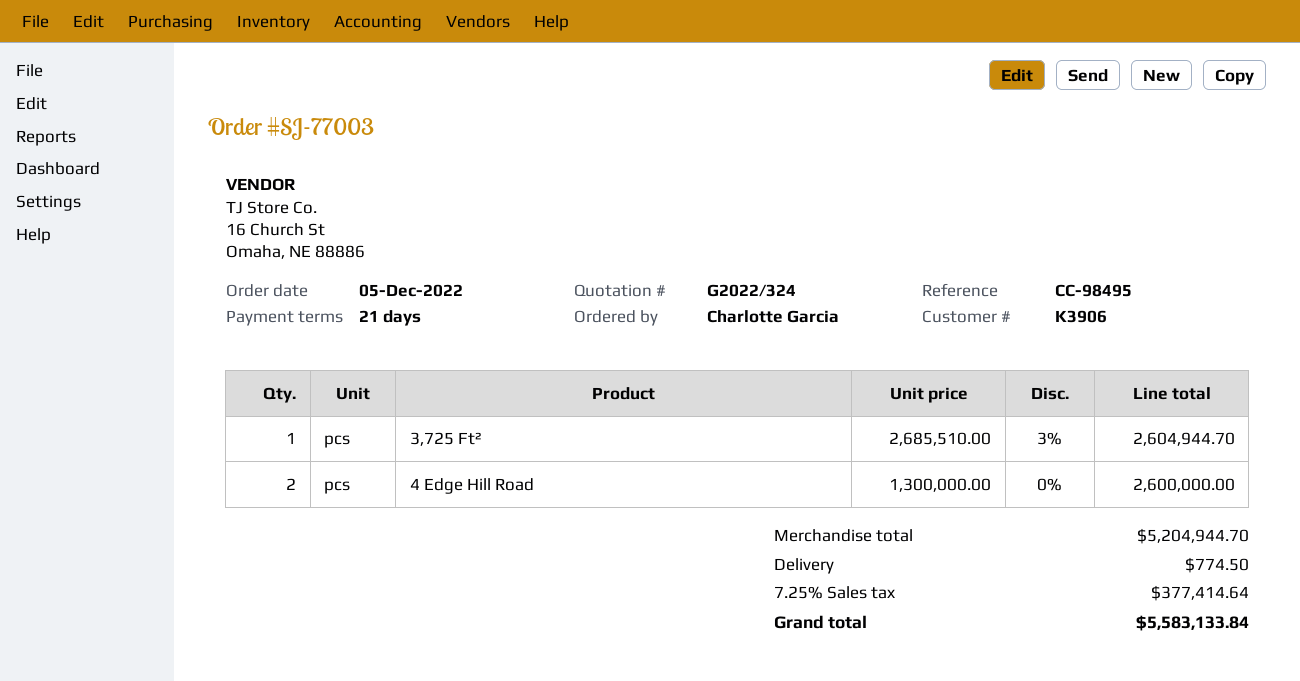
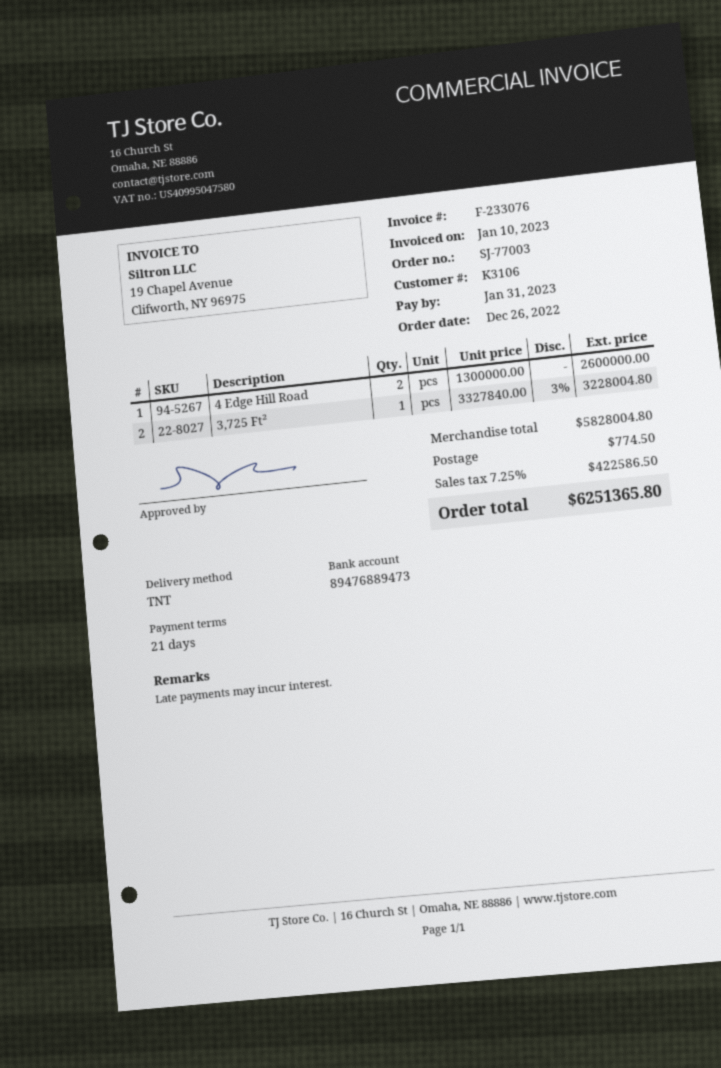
order date: 2022-12-05 -> 2022-12-26
customer number: K3906 -> K3106
3,725 Ft²: 1 x 2685510.00 - 3% = 2604944.70 -> 1 x 3327840.00 - 3% = 3228004.80
subtotal: 5204944.70 -> 5828004.80
tax: 7.25% = 377414.64 -> 7.25% = 422586.50
total: 5583133.84 -> 6251365.80

